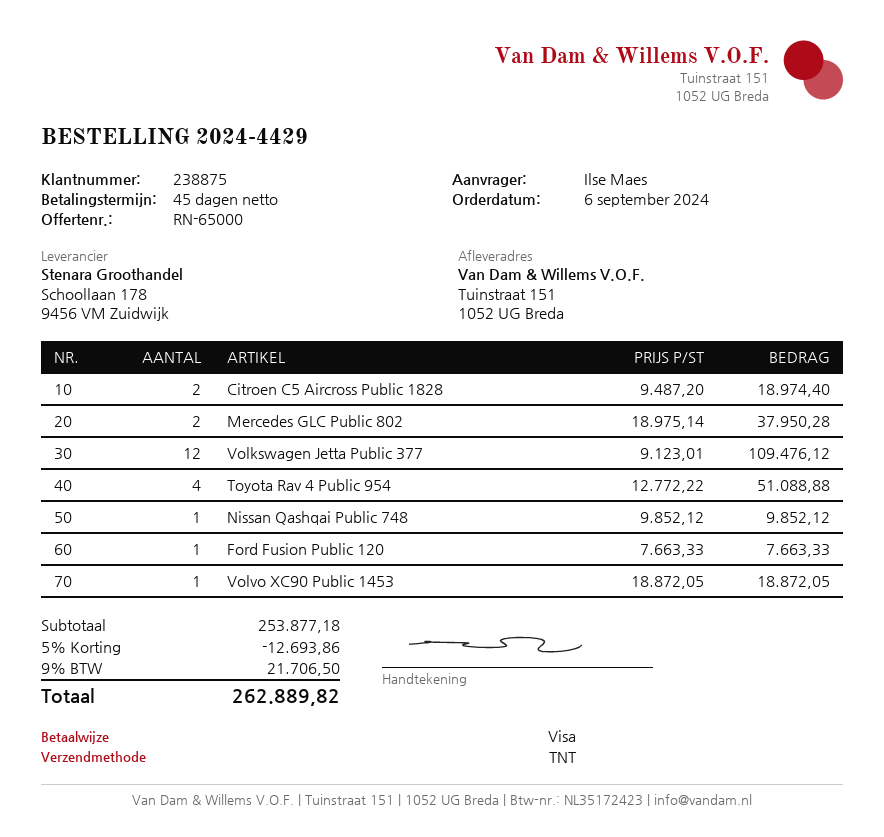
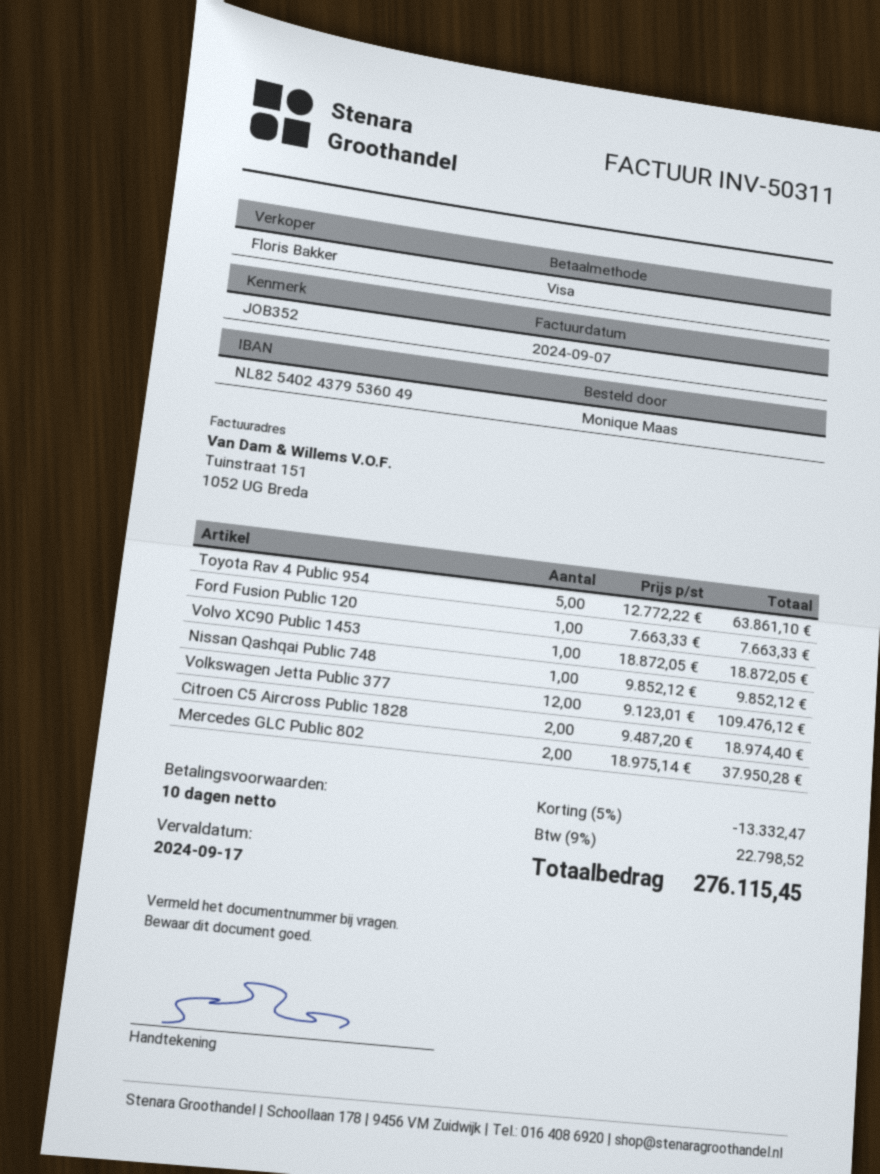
payment terms: 45 days -> 10 days
ordered by: Ilse Maes -> Monique Maas
Toyota Rav 4 Public 954: 4 x 12772.22 = 51088.88 -> 5 x 12772.22 = 63861.10
discount: 5% = 12693.86 -> 5% = 13332.47
tax: 9% = 21706.50 -> 9% = 22798.52
total: 262889.82 -> 276115.45

